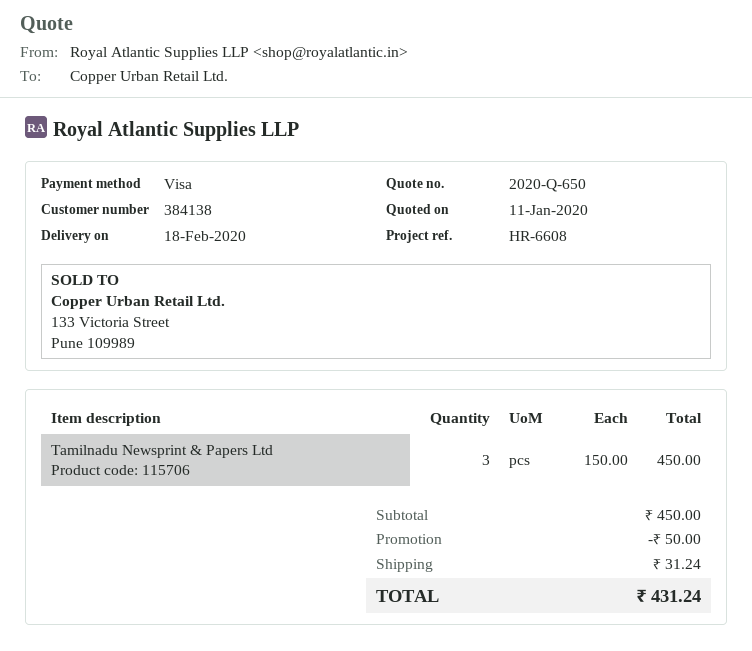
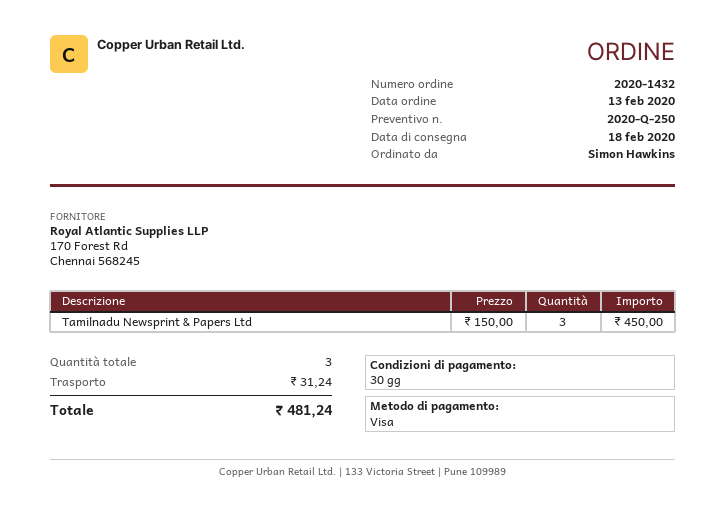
quote number: 2020-Q-650 -> 2020-Q-250
discount: 50.00 -> none
total: 431.24 -> 481.24

